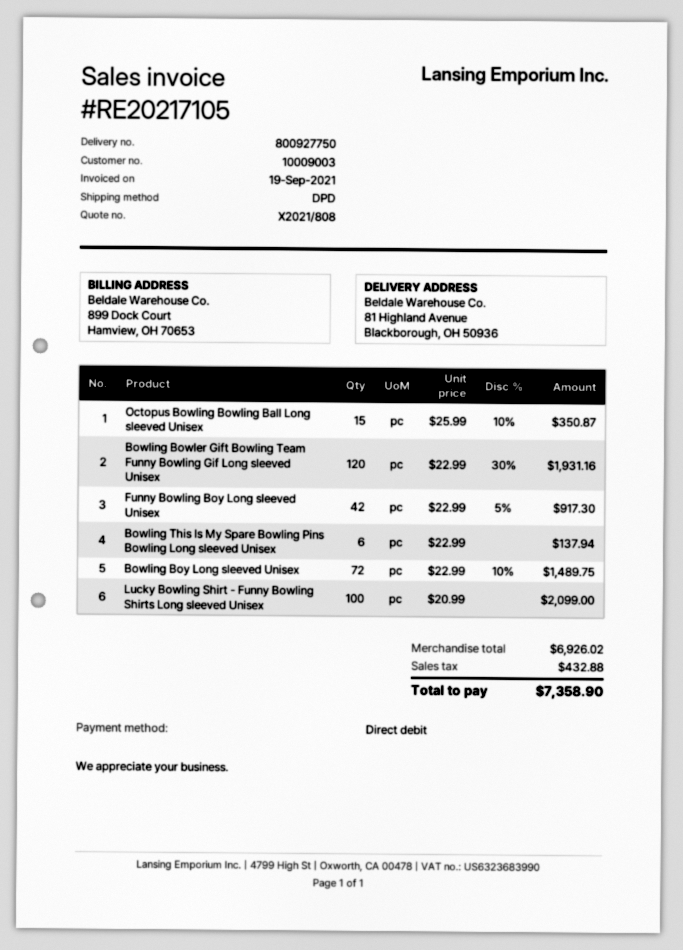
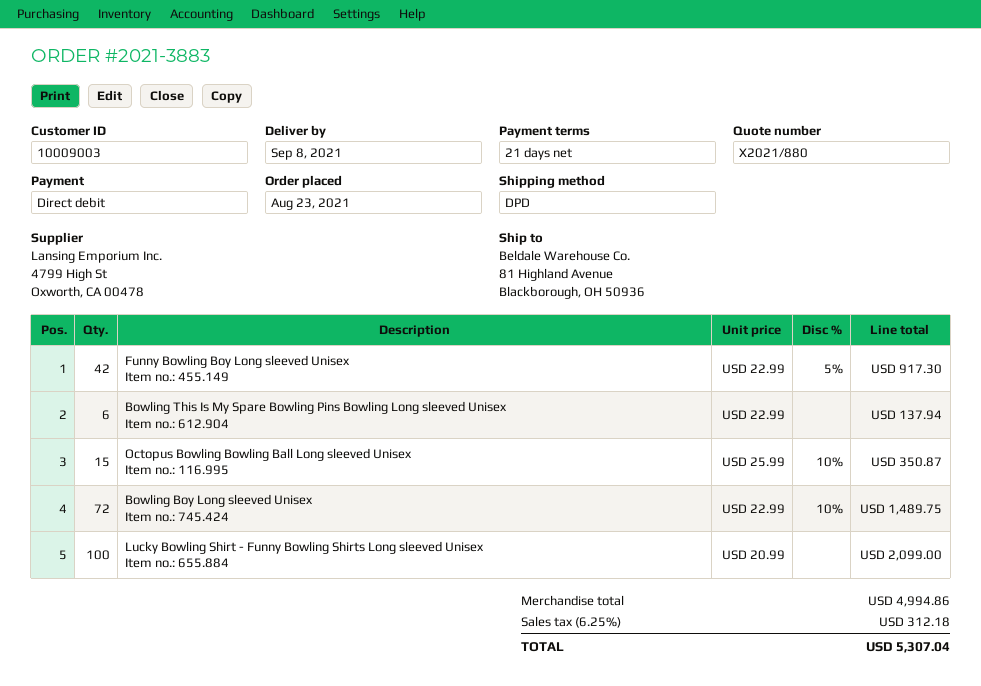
quote number: X2021/808 -> X2021/880
Bowling Bowler Gift Bowling Team Funny Bowling Gif Long sleeved Unisex: 120 x 22.99 - 30% = 1931.16 -> none
subtotal: 6926.02 -> 4994.86
tax: 432.88 -> 312.18
total: 7358.90 -> 5307.04

